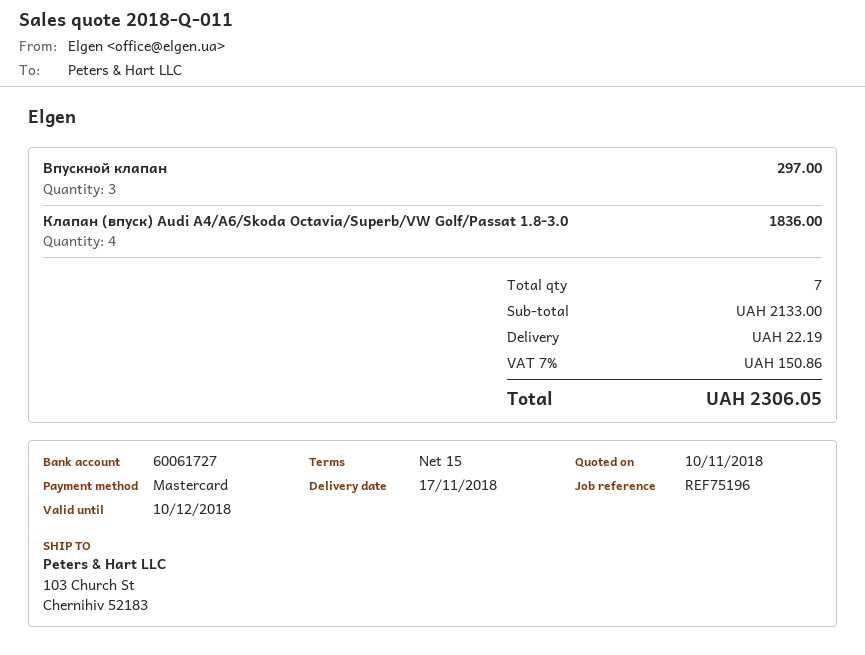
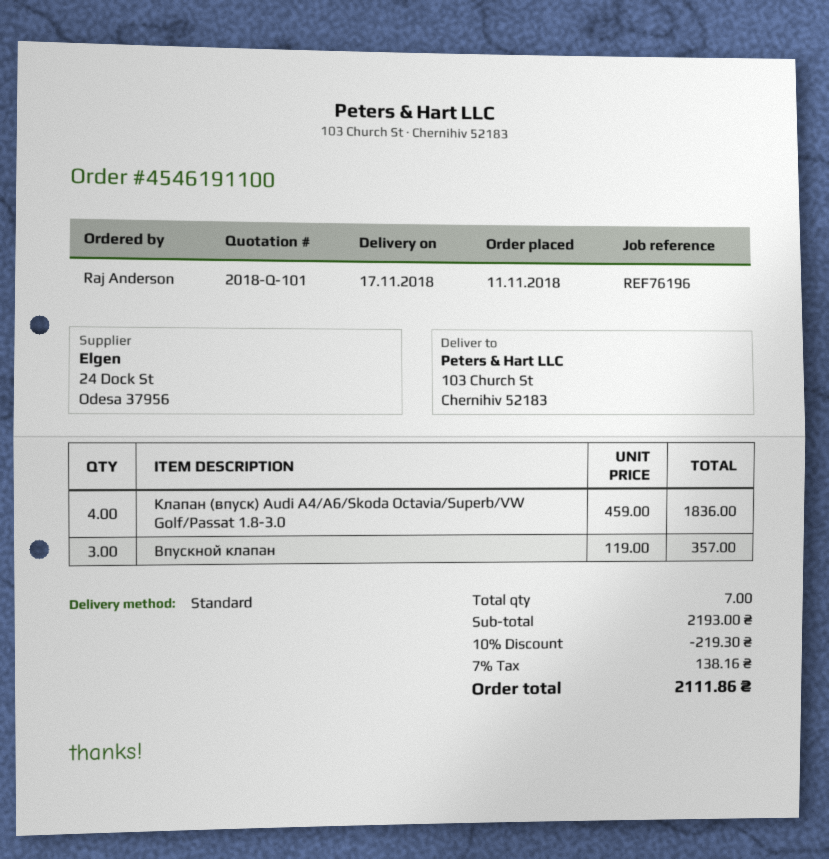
quote number: 2018-Q-011 -> 2018-Q-101
reference: REF75196 -> REF76196
Впускной клапан: 3 for 297.00 -> 3 for 357.00
subtotal: 2133.00 -> 2193.00
discount: none -> 10% = 219.30
shipping: 22.19 -> none
tax: 7% = 150.86 -> 7% = 138.16
total: 2306.05 -> 2111.86

